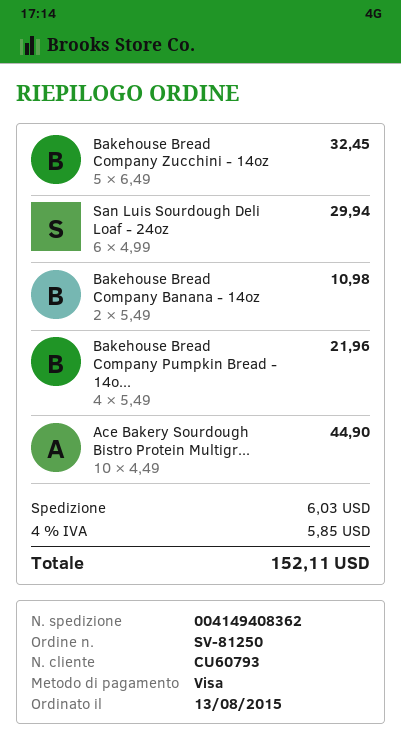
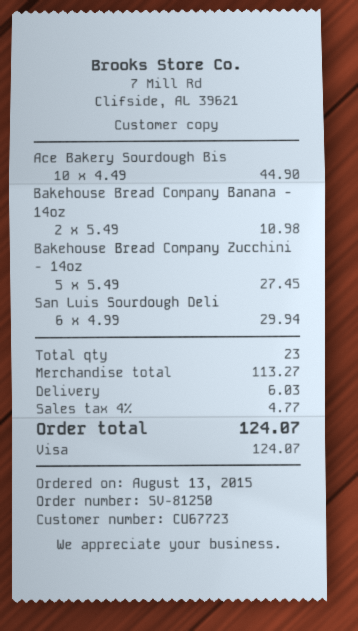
customer number: CU60793 -> CU67723
Bakehouse Bread Company Zucchini - 14oz: 5 x 6.49 = 32.45 -> 5 x 5.49 = 27.45
Bakehouse Bread Company Pumpkin Bread - 14o...: 4 x 5.49 = 21.96 -> none
tax: 4% = 5.85 -> 4% = 4.77
total: 152.11 -> 124.07

